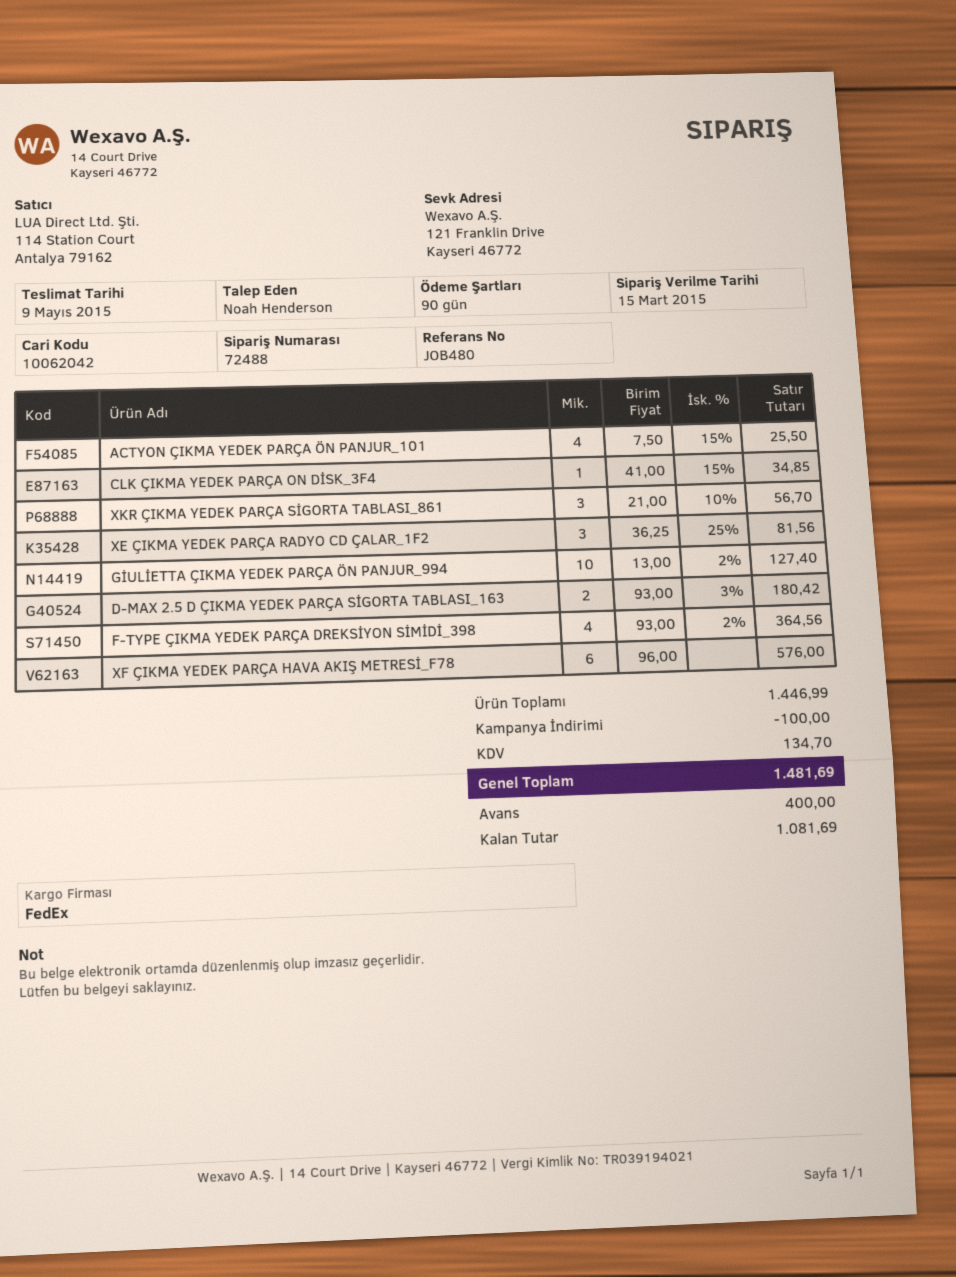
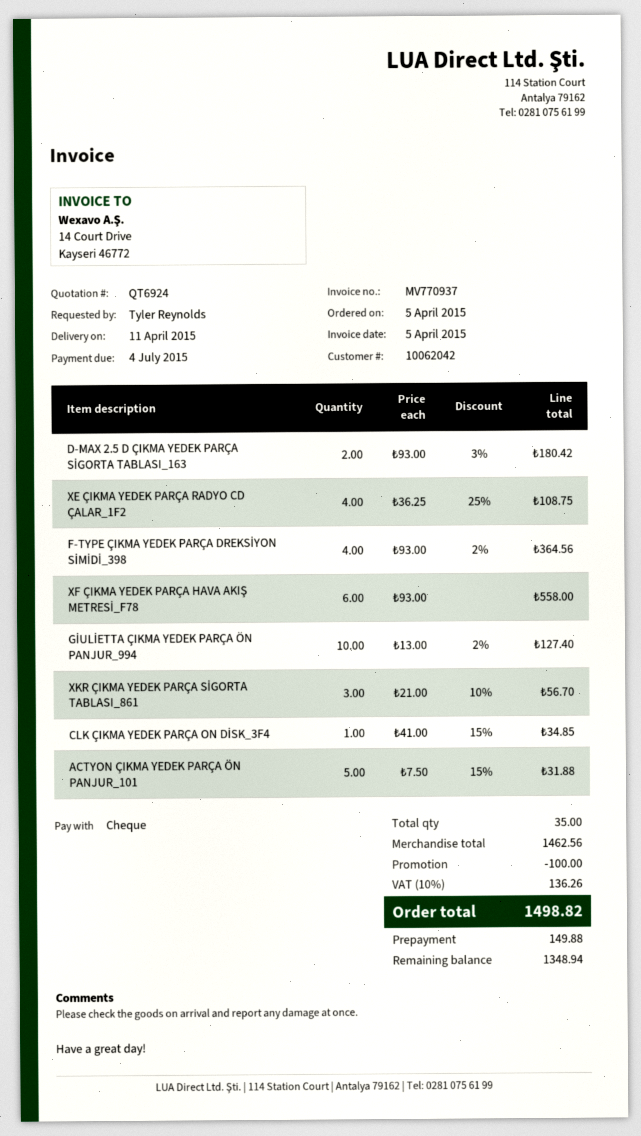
order date: 2015-03-15 -> 2015-04-05
delivery date: 2015-05-09 -> 2015-04-11
ordered by: Noah Henderson -> Tyler Reynolds
ACTYON ÇIKMA YEDEK PARÇA ÖN PANJUR_101: 4 x 7.50 - 15% = 25.50 -> 5 x 7.50 - 15% = 31.88
XE ÇIKMA YEDEK PARÇA RADYO CD ÇALAR_1F2: 3 x 36.25 - 25% = 81.56 -> 4 x 36.25 - 25% = 108.75
XF ÇIKMA YEDEK PARÇA HAVA AKIŞ METRESİ_F78: 6 x 96.00 = 576.00 -> 6 x 93.00 = 558.00
subtotal: 1446.99 -> 1462.56
tax: 134.70 -> 136.26
total: 1481.69 -> 1498.82
deposit: 400.00 -> 149.88
balance: 1081.69 -> 1348.94

